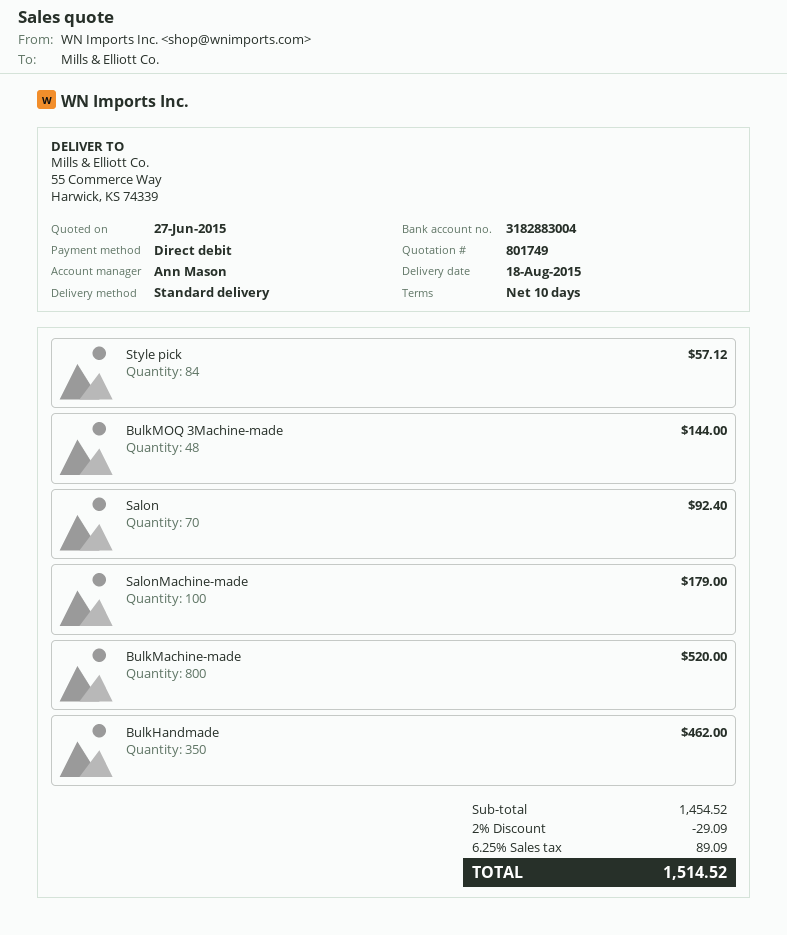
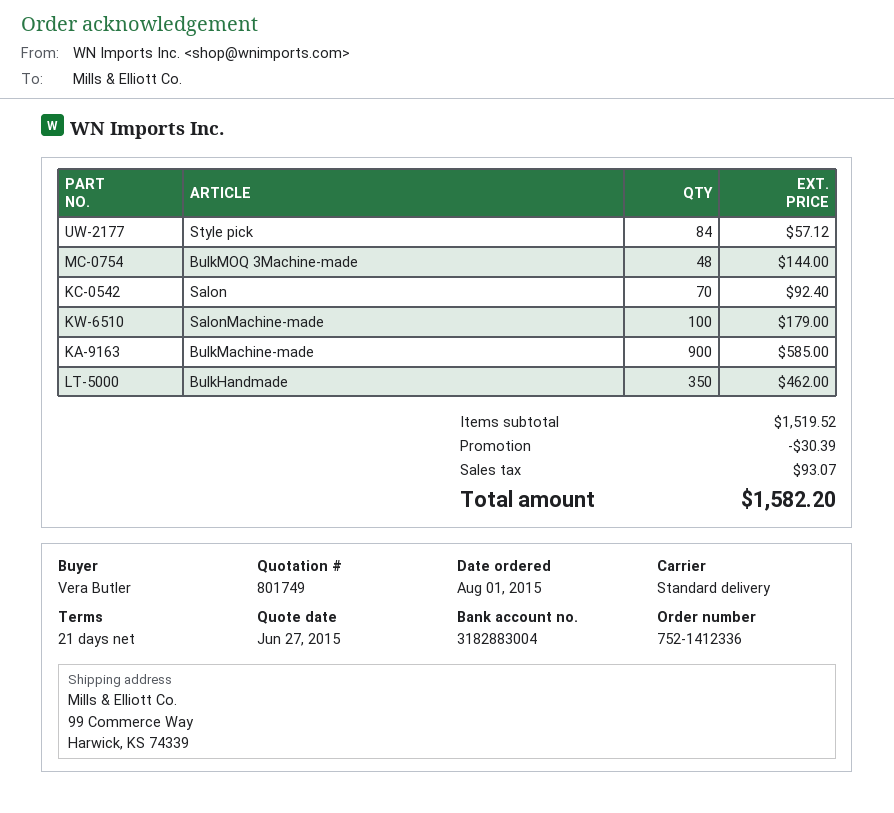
payment terms: 10 days -> 21 days
ship to: 55 Commerce Way, Harwick, KS 74339 -> 99 Commerce Way, Harwick, KS 74339
BulkMachine-made: 800 for 520.00 -> 900 for 585.00
subtotal: 1454.52 -> 1519.52
discount: 29.09 -> 30.39
tax: 89.09 -> 93.07
total: 1514.52 -> 1582.20

